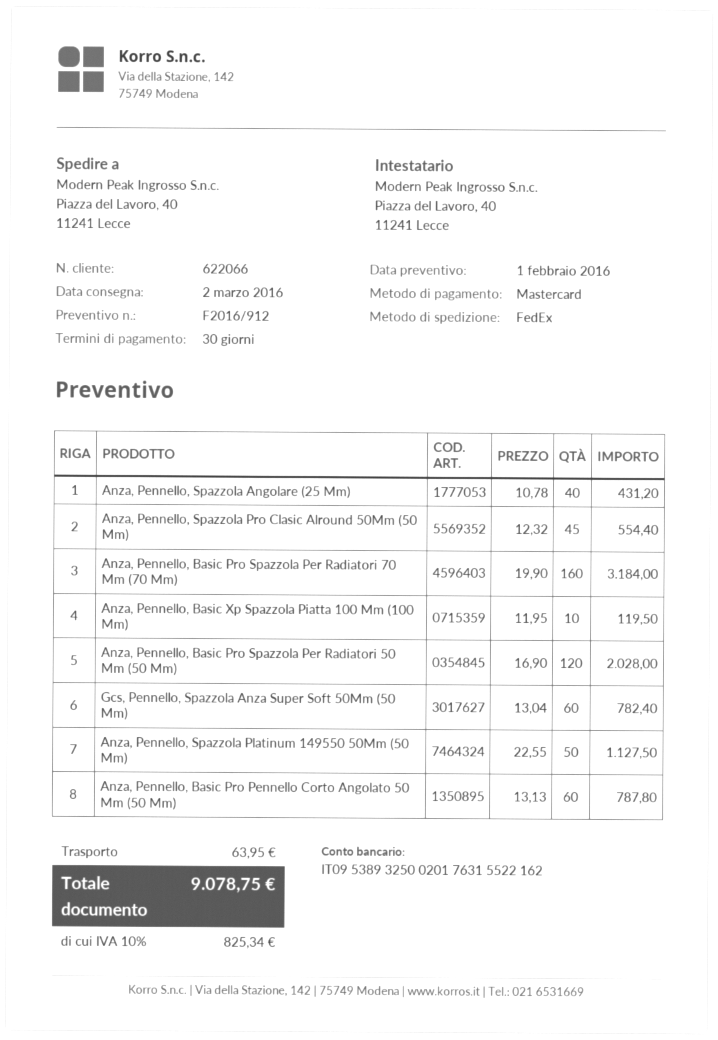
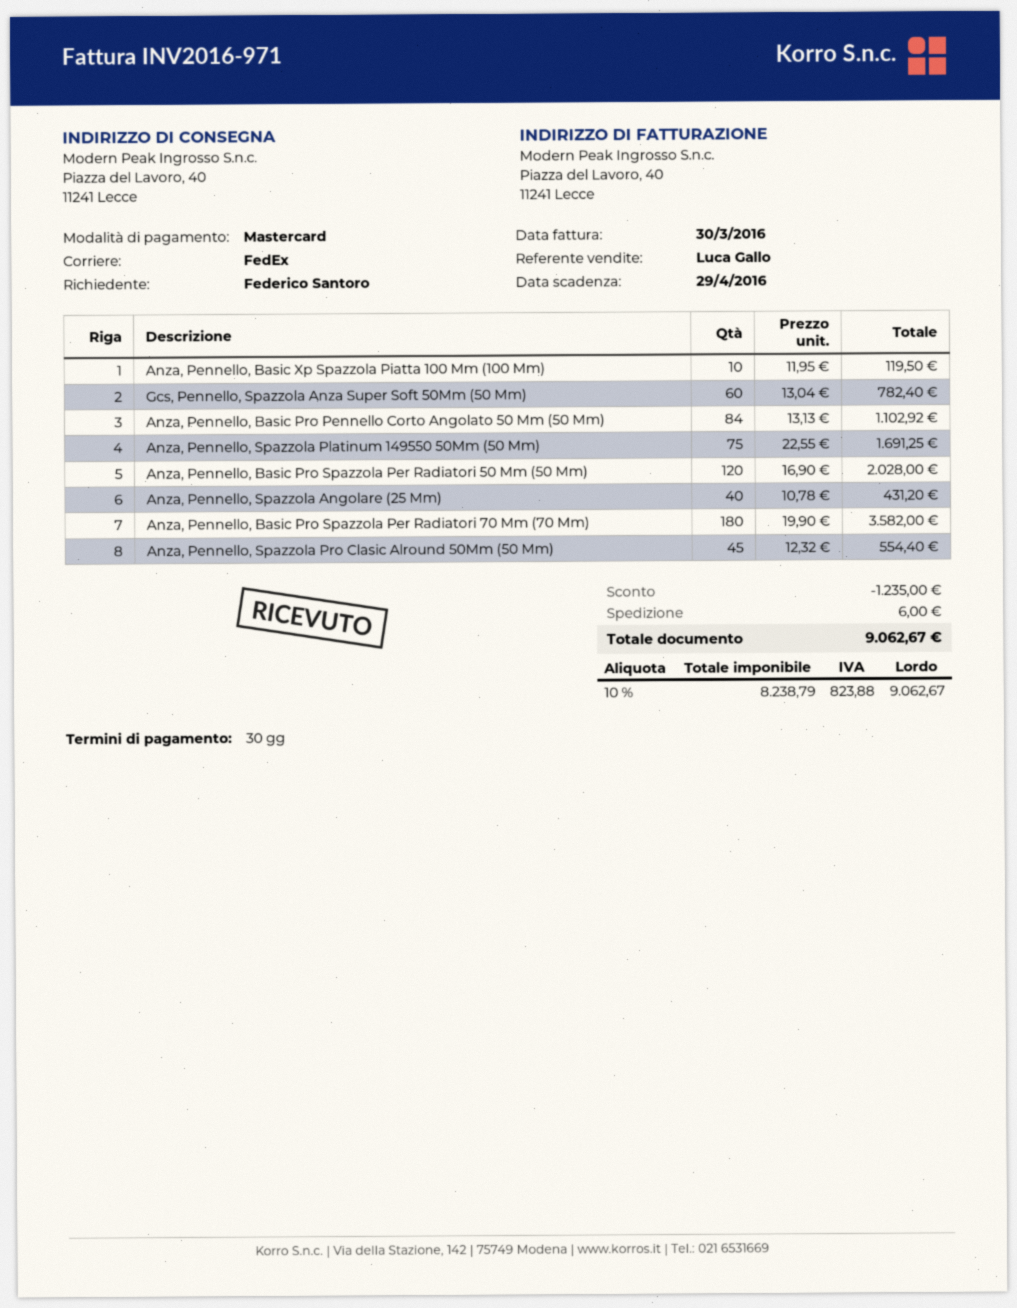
Anza, Pennello, Basic Pro Spazzola Per Radiatori 70 Mm (70 Mm): 160 x 19.90 = 3184.00 -> 180 x 19.90 = 3582.00
Anza, Pennello, Spazzola Platinum 149550 50Mm (50 Mm): 50 x 22.55 = 1127.50 -> 75 x 22.55 = 1691.25
Anza, Pennello, Basic Pro Pennello Corto Angolato 50 Mm (50 Mm): 60 x 13.13 = 787.80 -> 84 x 13.13 = 1102.92
discount: none -> 1235.00
shipping: 63.95 -> 6.00
tax: 10% = 825.34 -> 10% = 823.88
total: 9078.75 -> 9062.67

